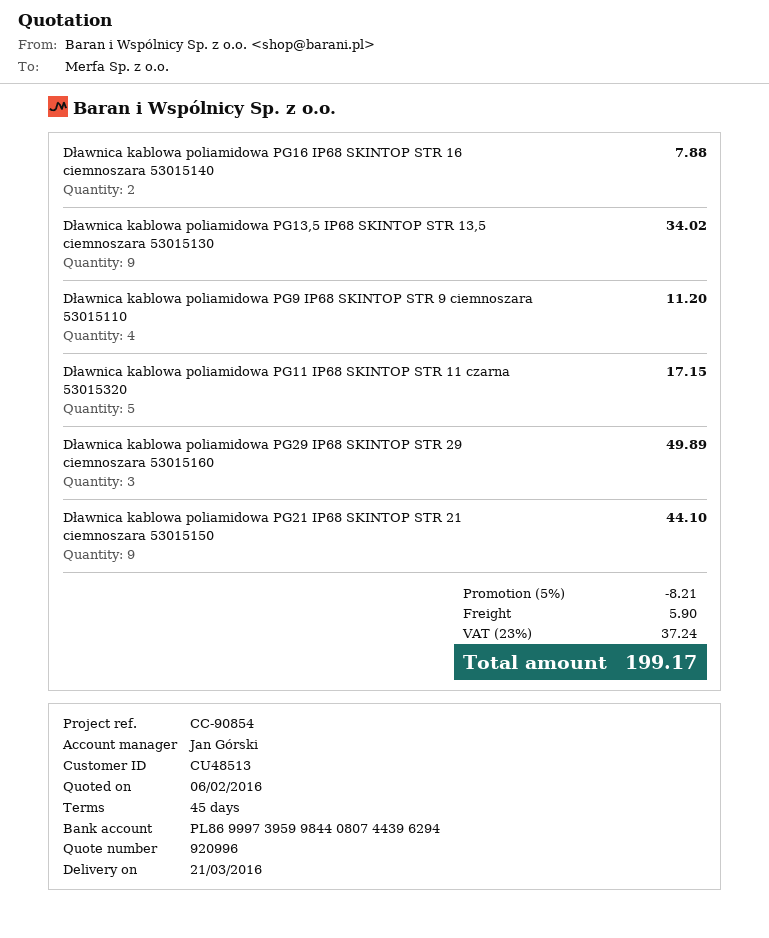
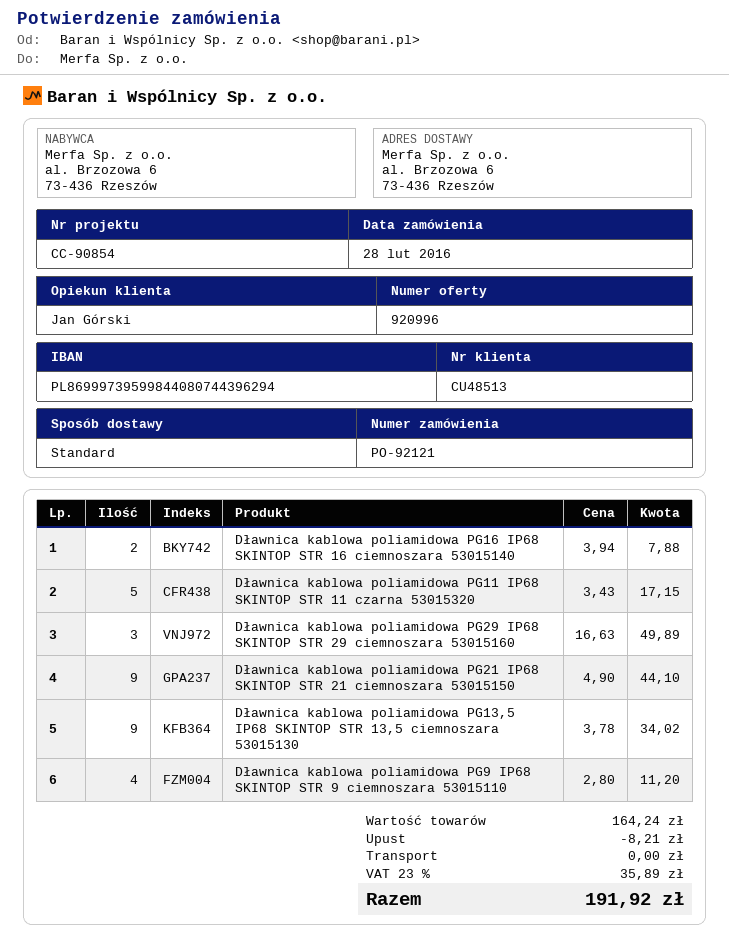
shipping: 5.90 -> 0.00
tax: 23% = 37.24 -> 23% = 35.89
total: 199.17 -> 191.92

